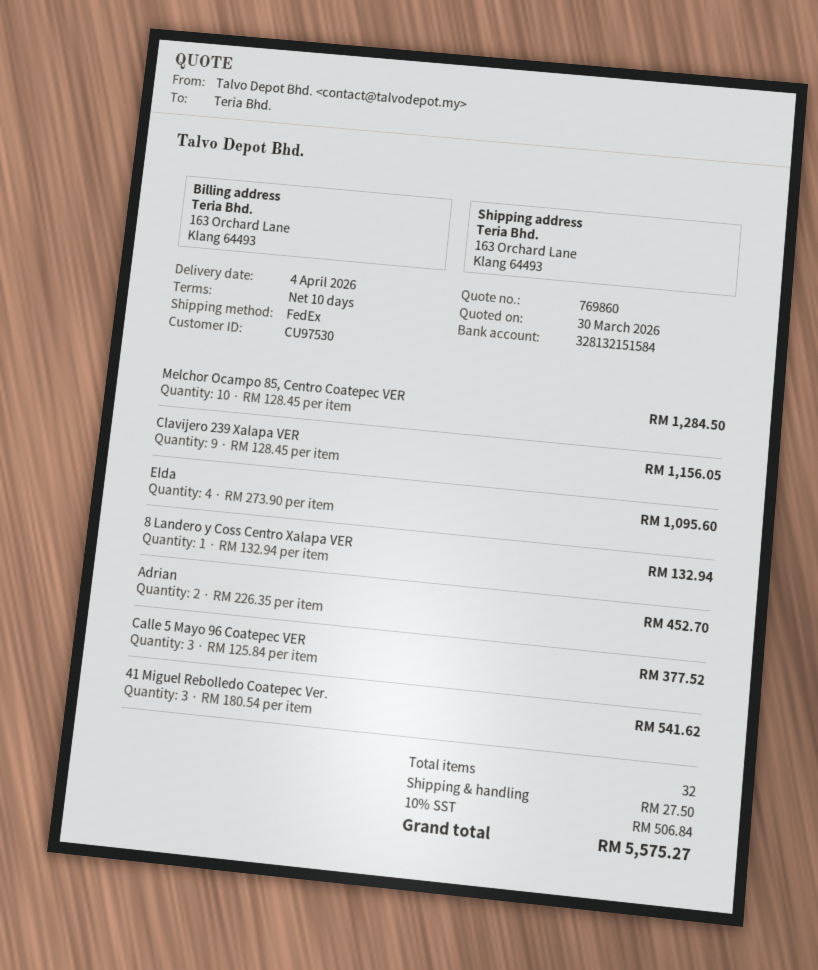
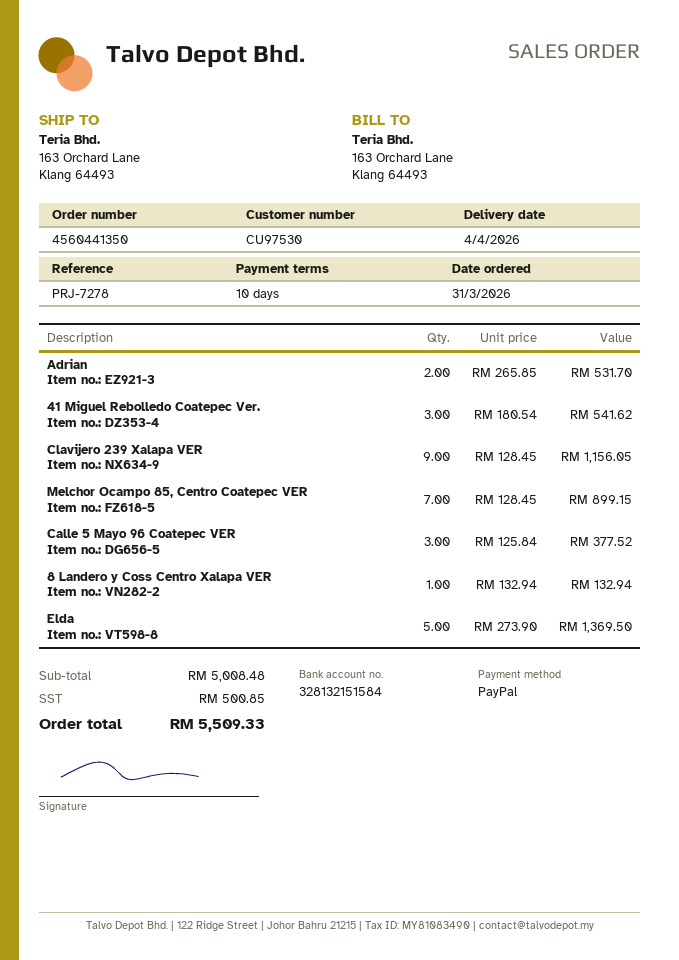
Melchor Ocampo 85, Centro Coatepec VER: 10 x 128.45 = 1284.50 -> 7 x 128.45 = 899.15
Elda: 4 x 273.90 = 1095.60 -> 5 x 273.90 = 1369.50
Adrian: 2 x 226.35 = 452.70 -> 2 x 265.85 = 531.70
shipping: 27.50 -> none
tax: 506.84 -> 500.85
total: 5575.27 -> 5509.33

